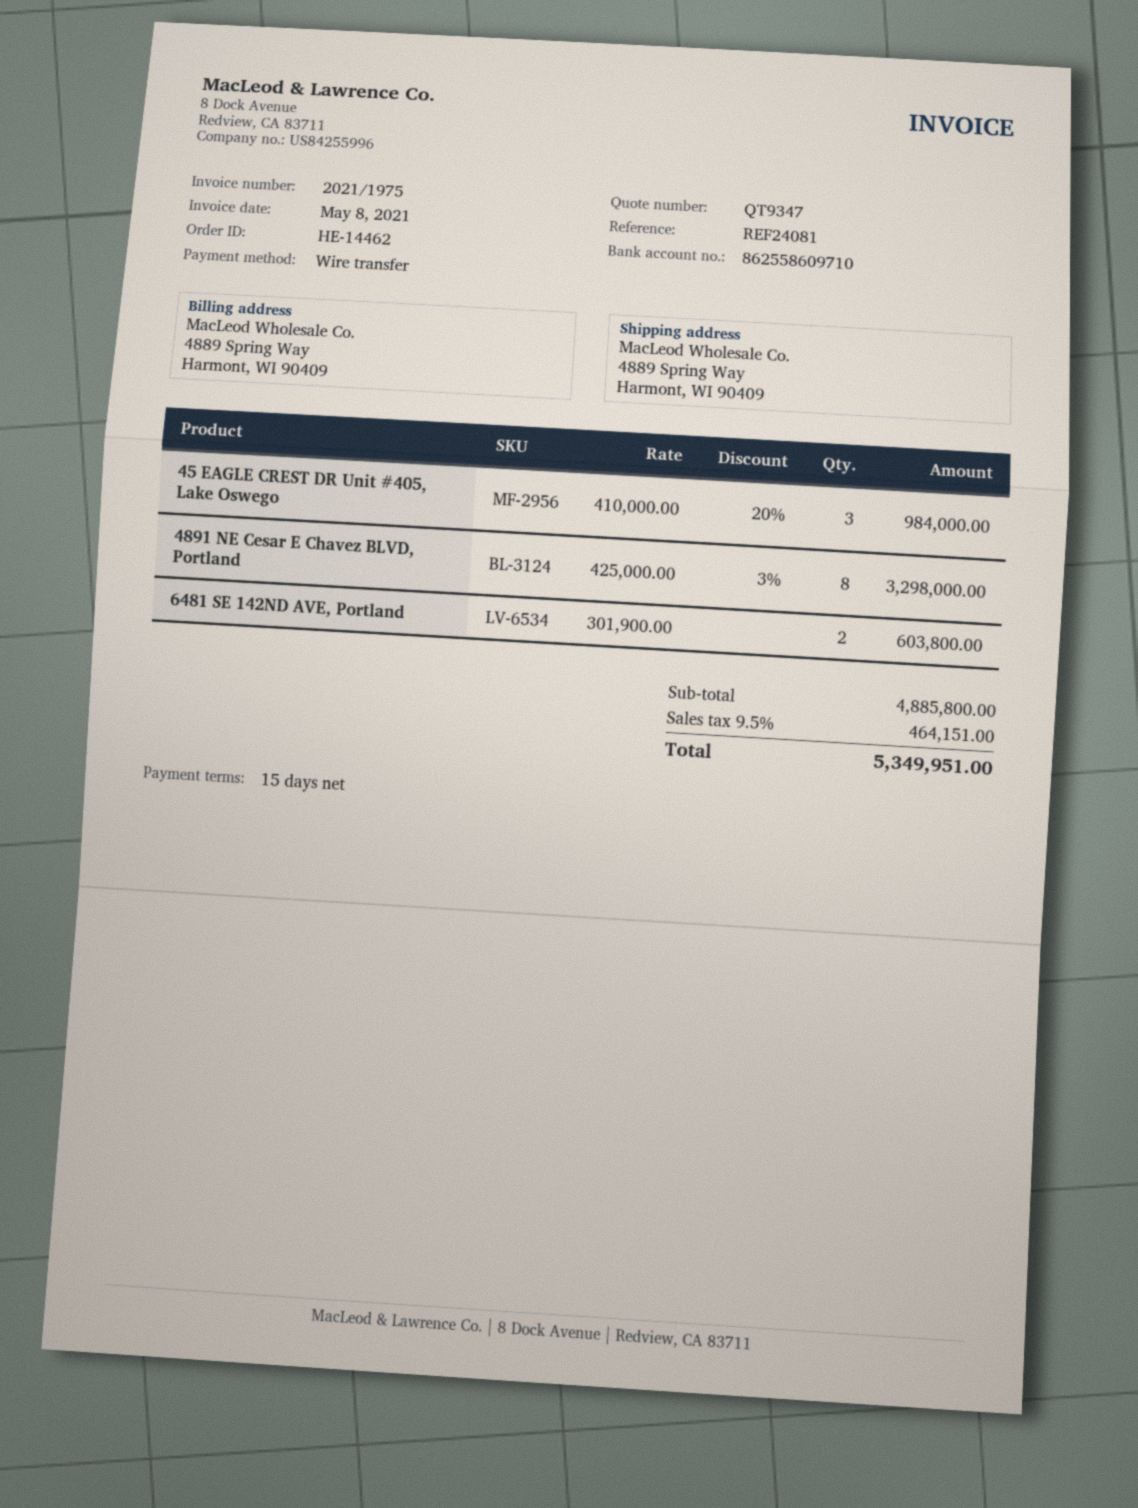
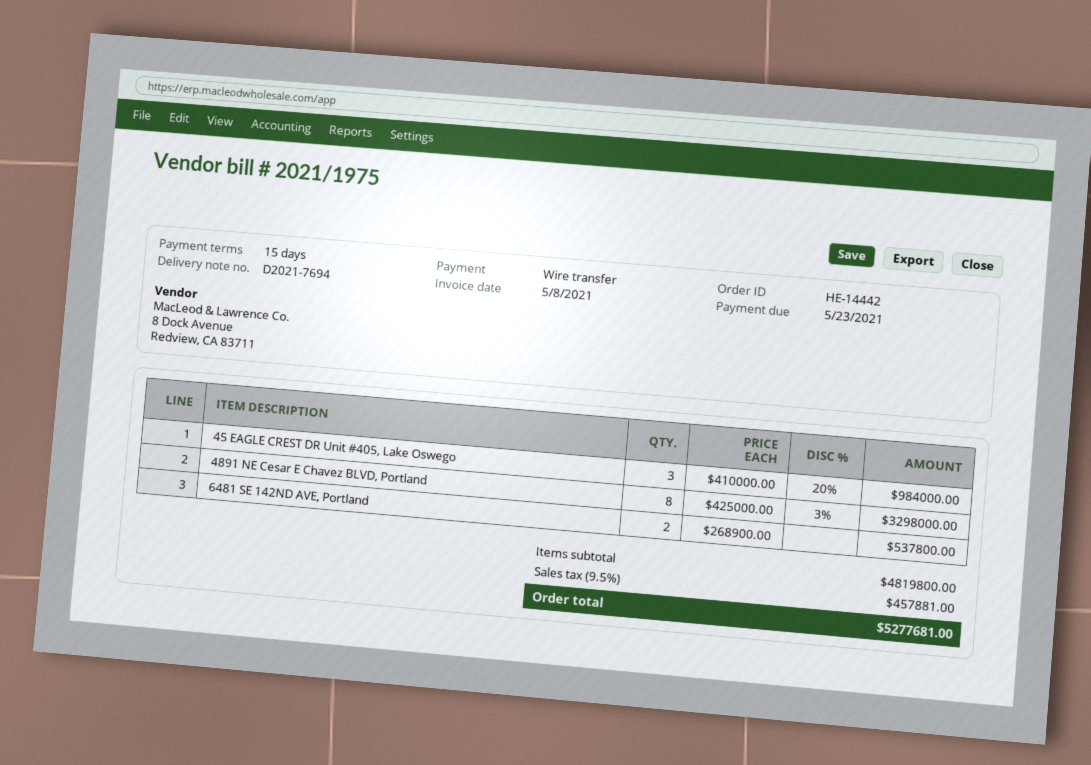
order number: HE-14462 -> HE-14442
6481 SE 142ND AVE, Portland: 2 x 301900.00 = 603800.00 -> 2 x 268900.00 = 537800.00
subtotal: 4885800.00 -> 4819800.00
tax: 9.5% = 464151.00 -> 9.5% = 457881.00
total: 5349951.00 -> 5277681.00

